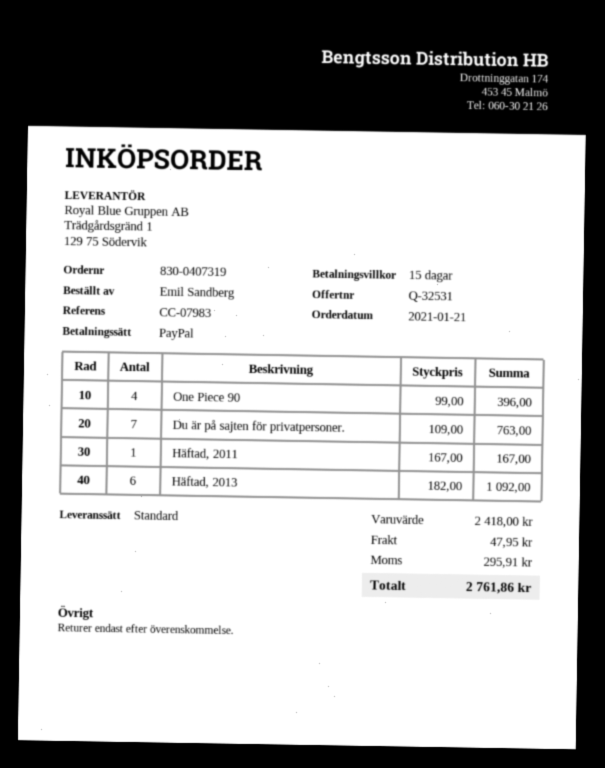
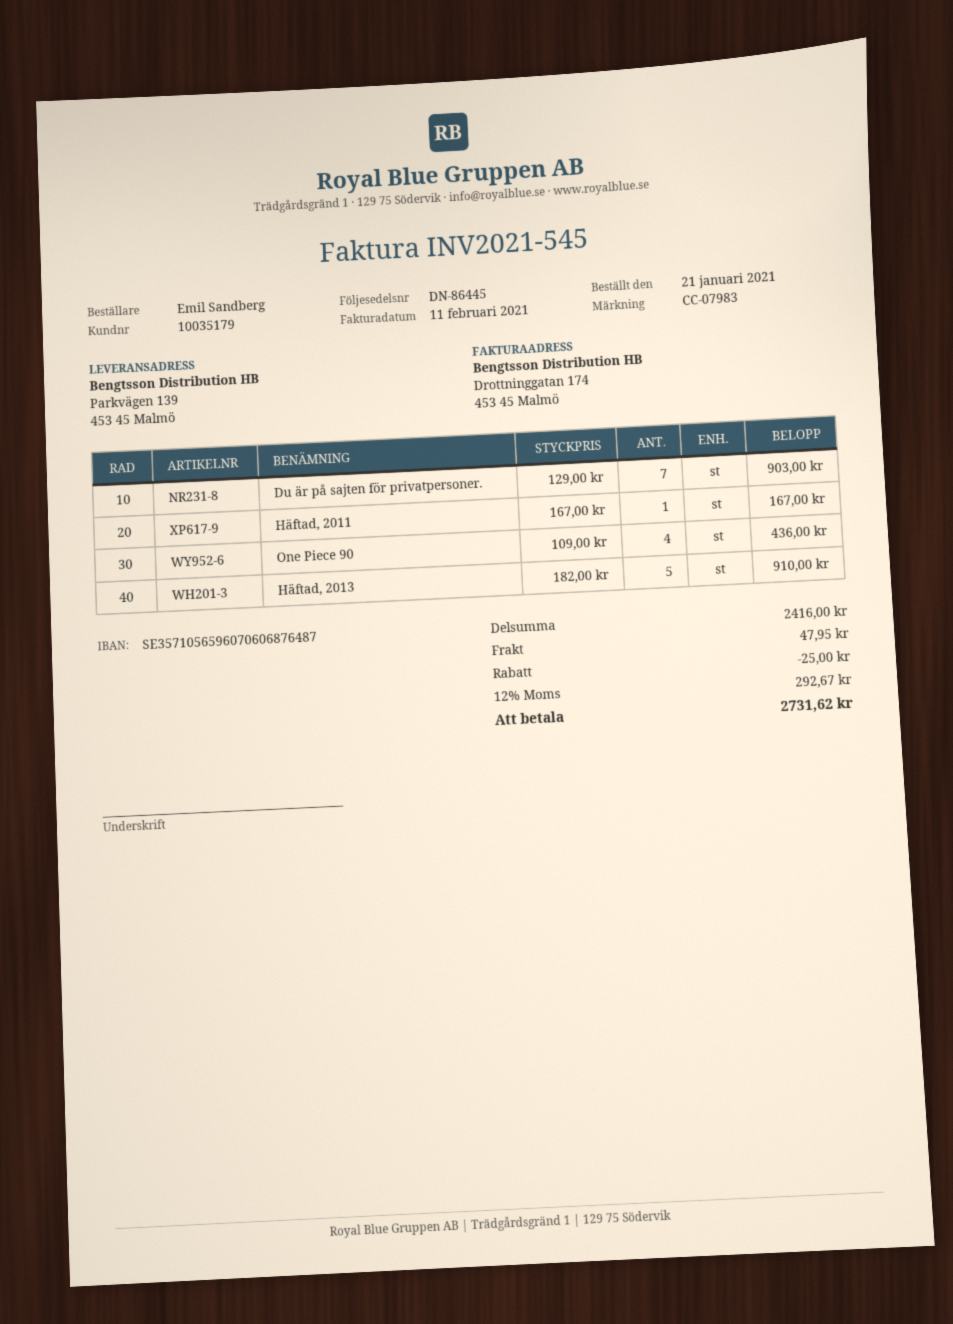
One Piece 90: 4 x 99.00 = 396.00 -> 4 x 109.00 = 436.00
Du är på sajten för privatpersoner.: 7 x 109.00 = 763.00 -> 7 x 129.00 = 903.00
Häftad, 2013: 6 x 182.00 = 1092.00 -> 5 x 182.00 = 910.00
subtotal: 2418.00 -> 2416.00
discount: none -> 25.00
tax: 295.91 -> 292.67
total: 2761.86 -> 2731.62

